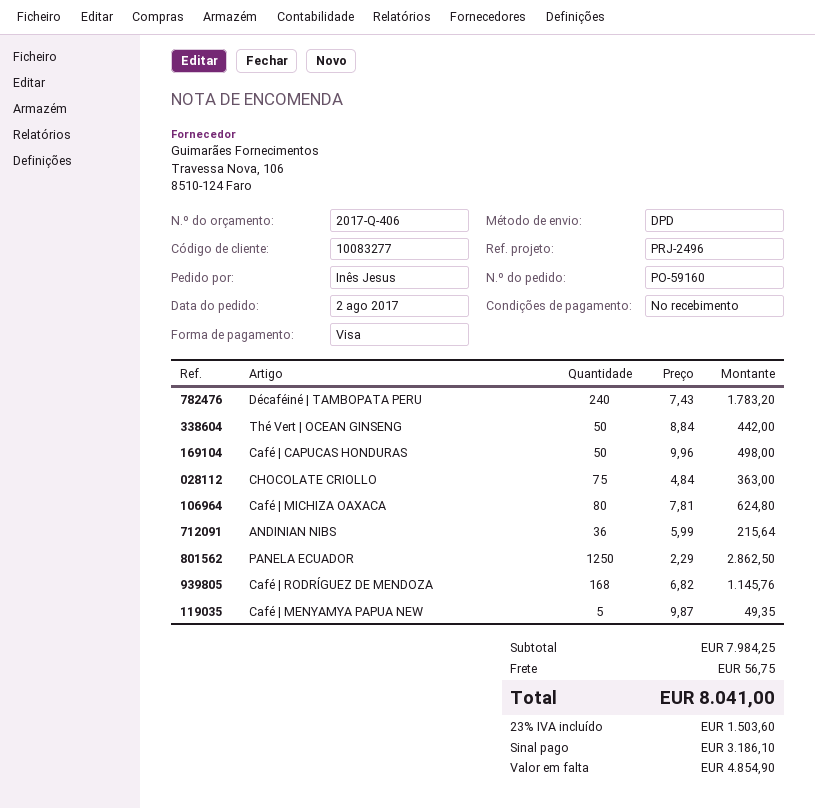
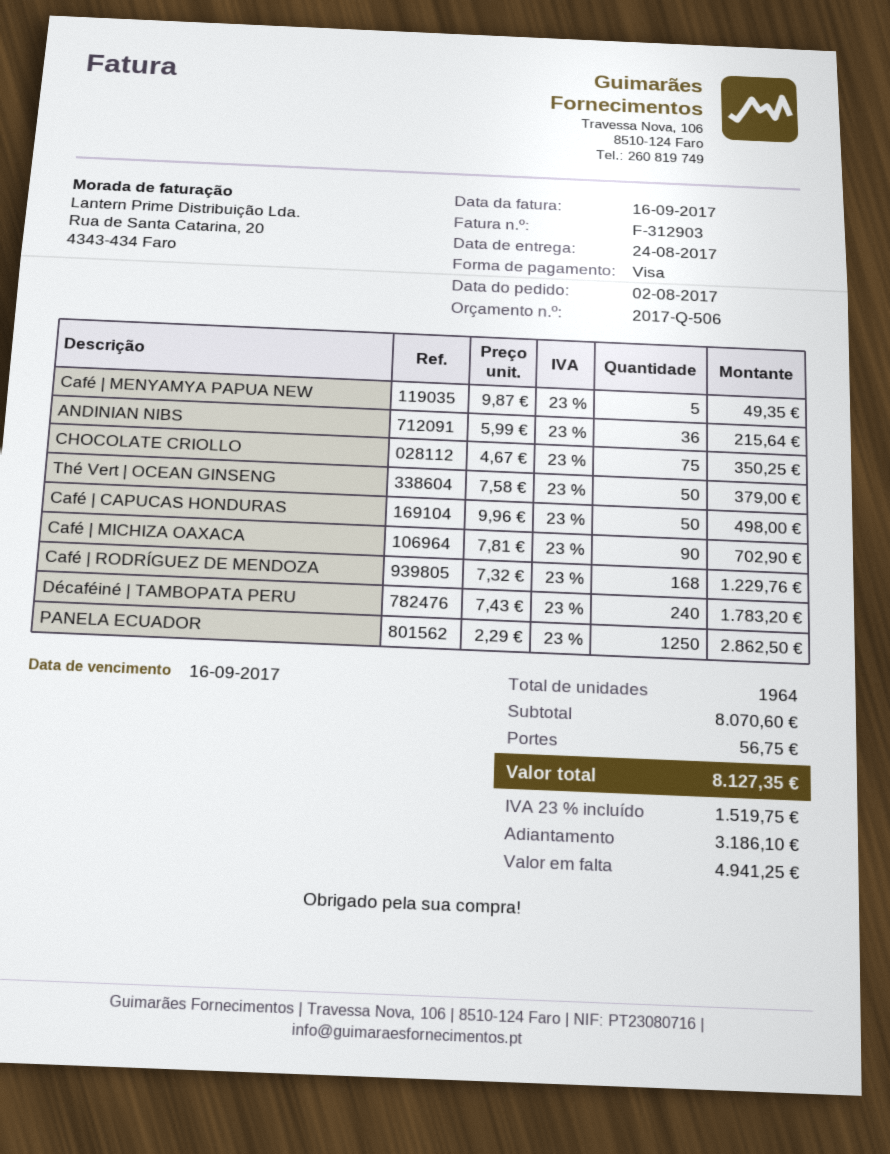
quote number: 2017-Q-406 -> 2017-Q-506
Thé Vert | OCEAN GINSENG: 50 x 8.84 = 442.00 -> 50 x 7.58 = 379.00
CHOCOLATE CRIOLLO: 75 x 4.84 = 363.00 -> 75 x 4.67 = 350.25
Café | MICHIZA OAXACA: 80 x 7.81 = 624.80 -> 90 x 7.81 = 702.90
Café | RODRÍGUEZ DE MENDOZA: 168 x 6.82 = 1145.76 -> 168 x 7.32 = 1229.76
subtotal: 7984.25 -> 8070.60
tax: 23% = 1503.60 -> 23% = 1519.75
total: 8041.00 -> 8127.35
balance: 4854.90 -> 4941.25

